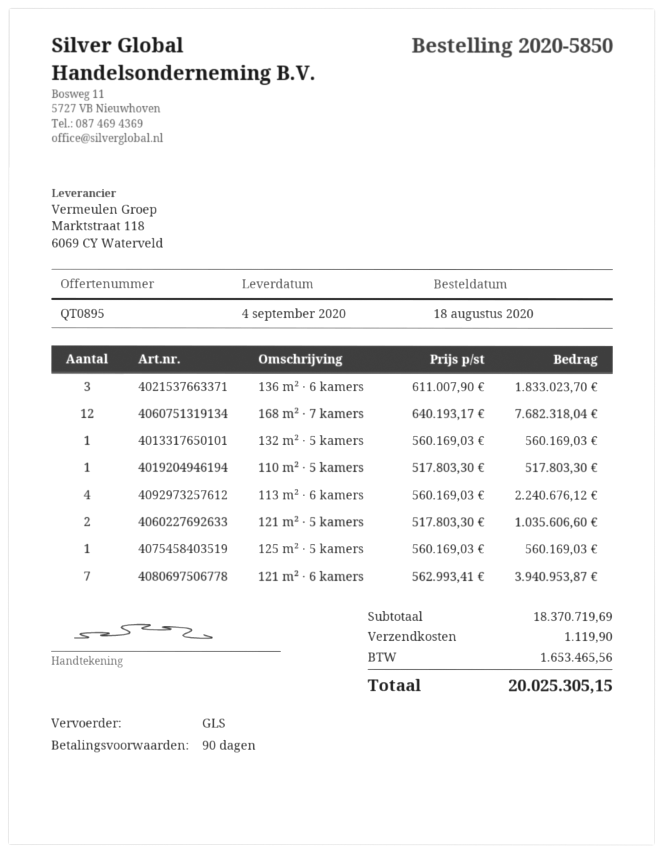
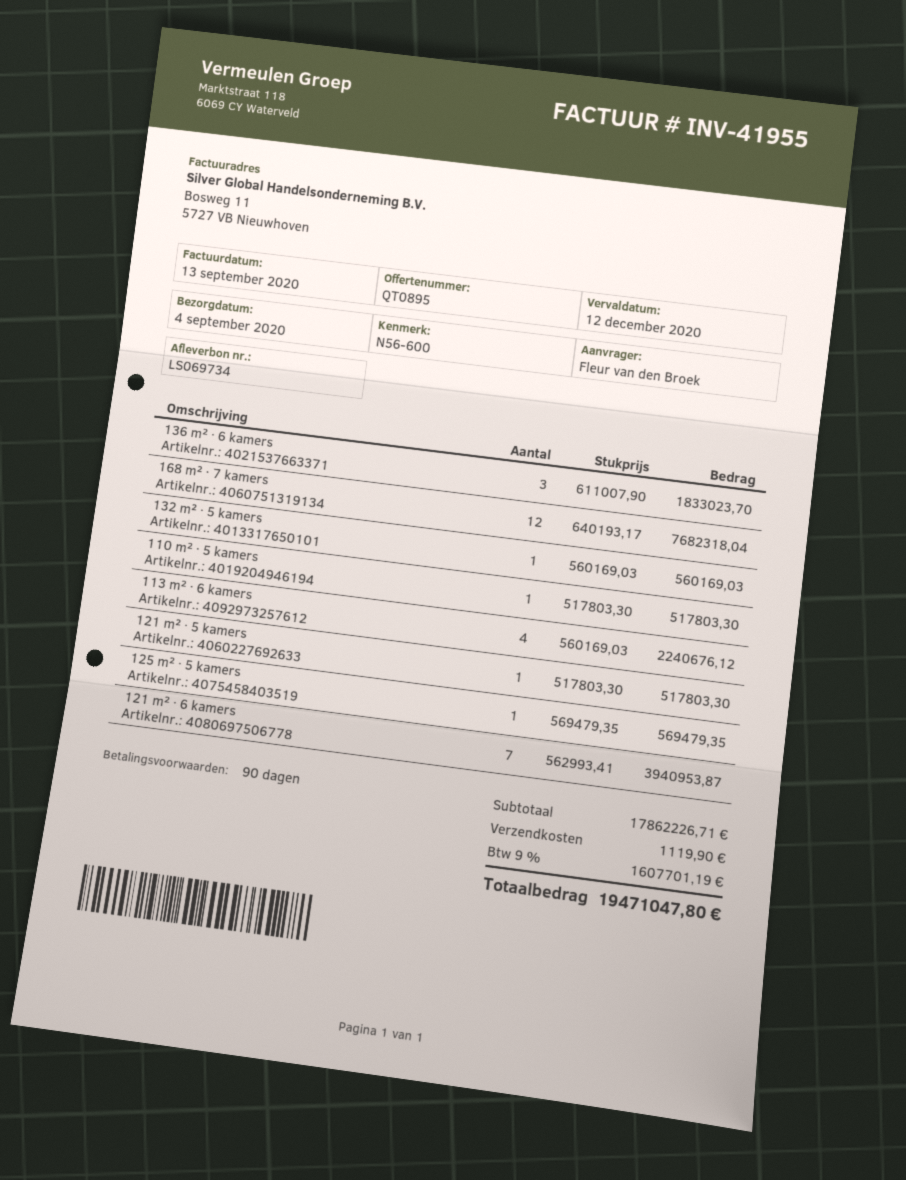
121 m² · 5 kamers: 2 x 517803.30 = 1035606.60 -> 1 x 517803.30 = 517803.30
125 m² · 5 kamers: 1 x 560169.03 = 560169.03 -> 1 x 569479.35 = 569479.35
subtotal: 18370719.69 -> 17862226.71
tax: 1653465.56 -> 1607701.19
total: 20025305.15 -> 19471047.80

